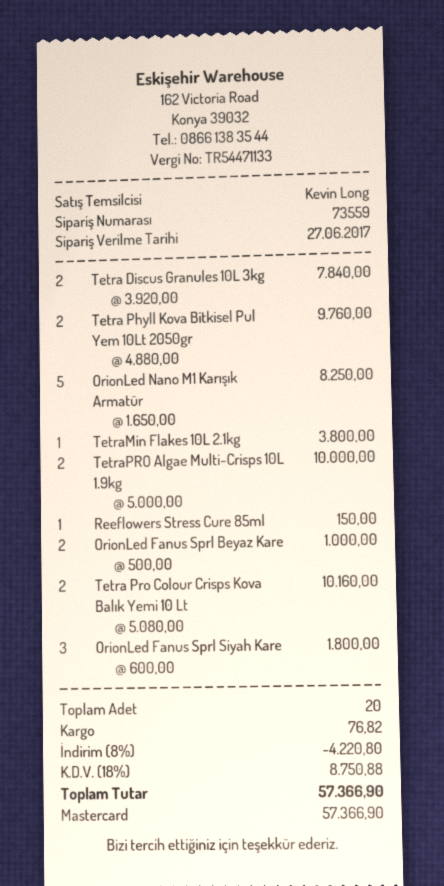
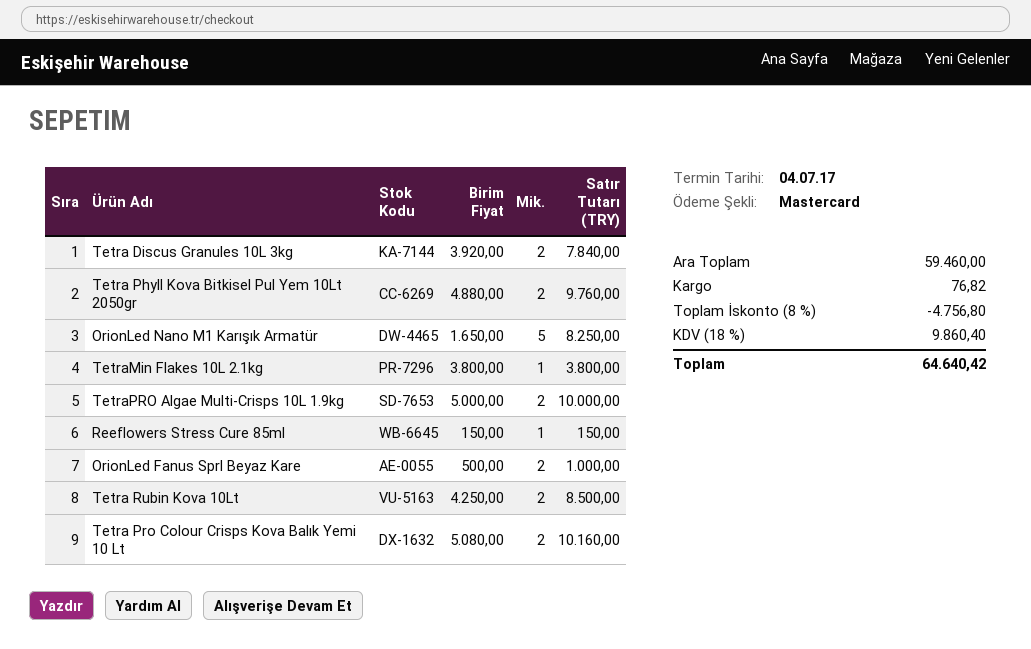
OrionLed Fanus Sprl Siyah Kare: 3 x 600.00 = 1800.00 -> none
Tetra Rubin Kova 10Lt: none -> 2 x 4250.00 = 8500.00
discount: 8% = 4220.80 -> 8% = 4756.80
tax: 18% = 8750.88 -> 18% = 9860.40
total: 57366.90 -> 64640.42

